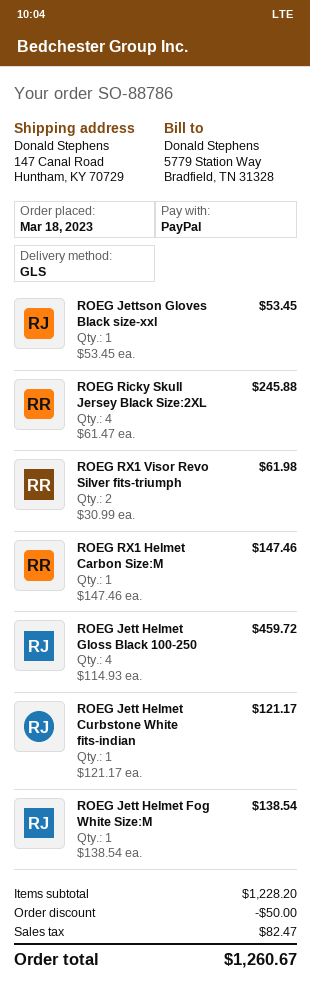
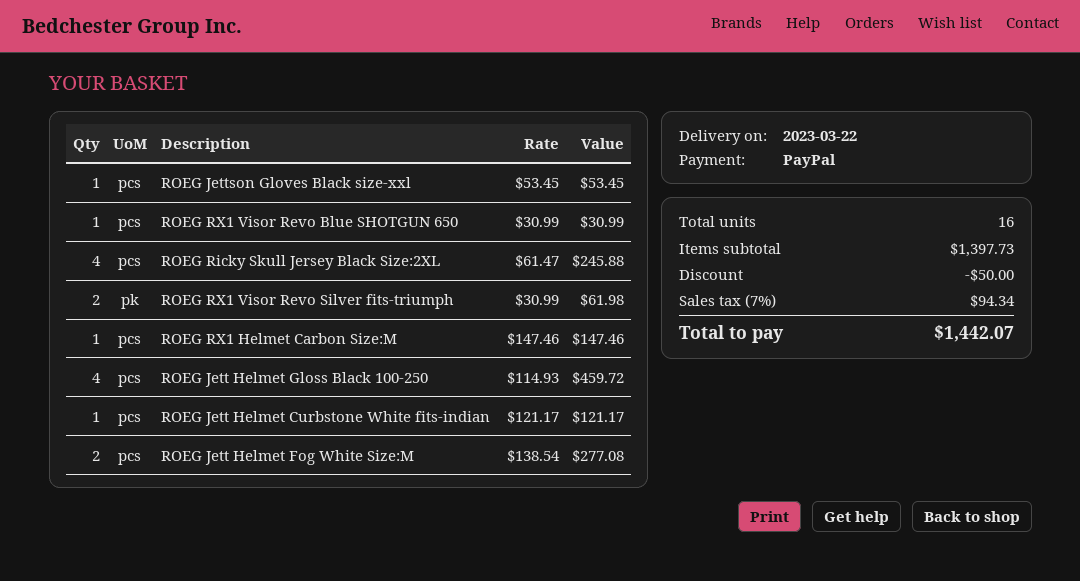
ROEG Jett Helmet Fog White Size:M: 1 x 138.54 = 138.54 -> 2 x 138.54 = 277.08
ROEG RX1 Visor Revo Blue SHOTGUN 650: none -> 1 x 30.99 = 30.99
subtotal: 1228.20 -> 1397.73
tax: 82.47 -> 94.34
total: 1260.67 -> 1442.07

